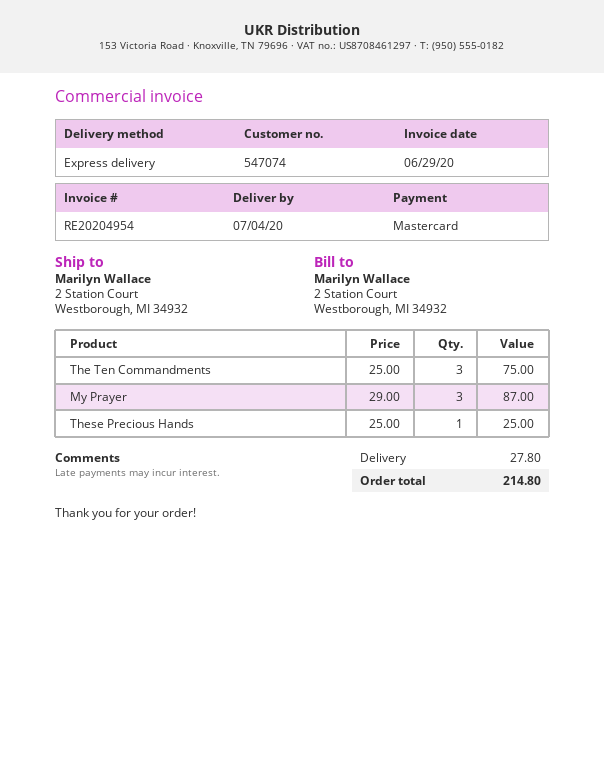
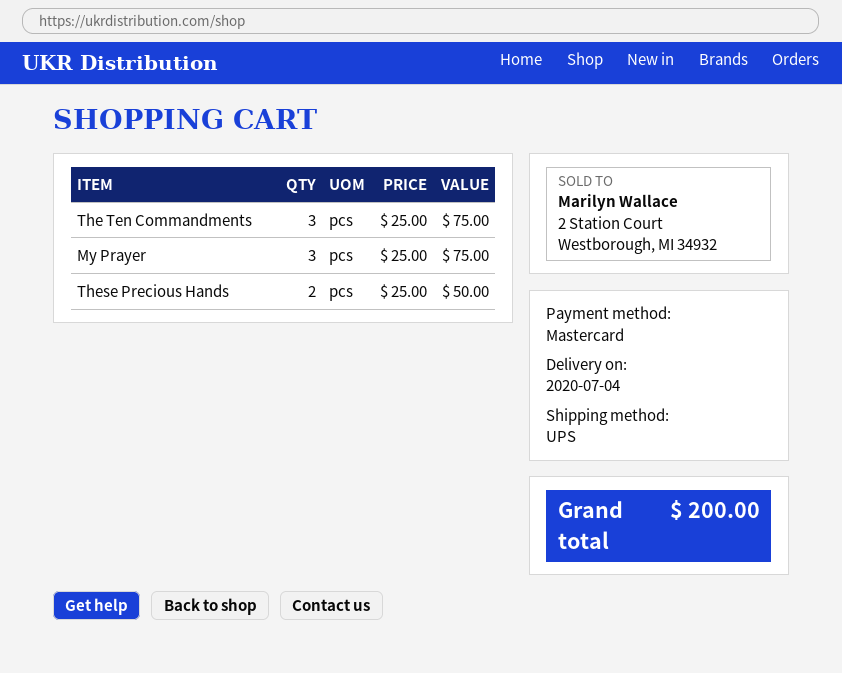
shipping method: express -> UPS
My Prayer: 3 x 29.00 = 87.00 -> 3 x 25.00 = 75.00
These Precious Hands: 1 x 25.00 = 25.00 -> 2 x 25.00 = 50.00
shipping: 27.80 -> none
total: 214.80 -> 200.00

